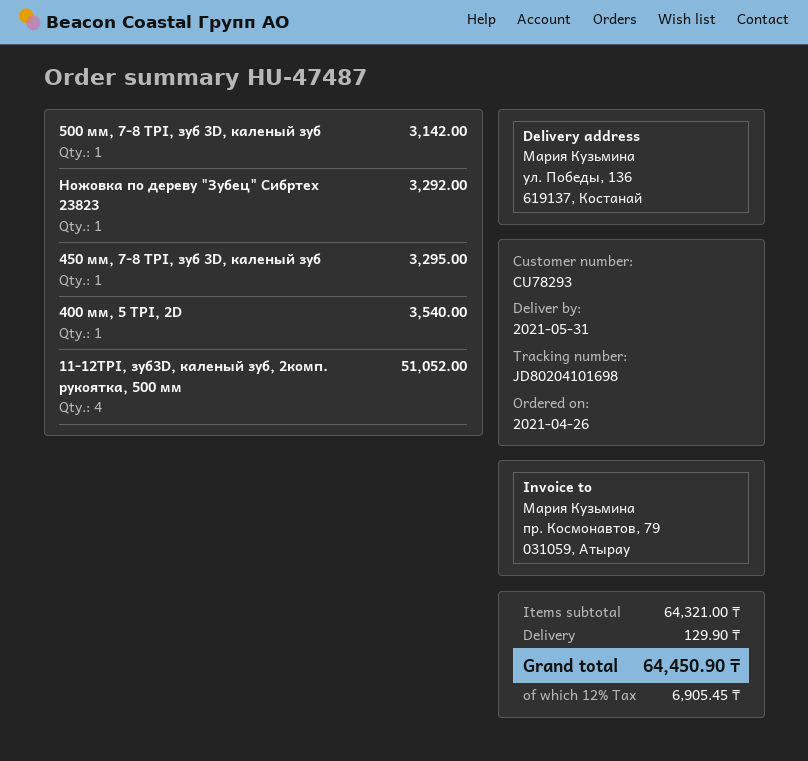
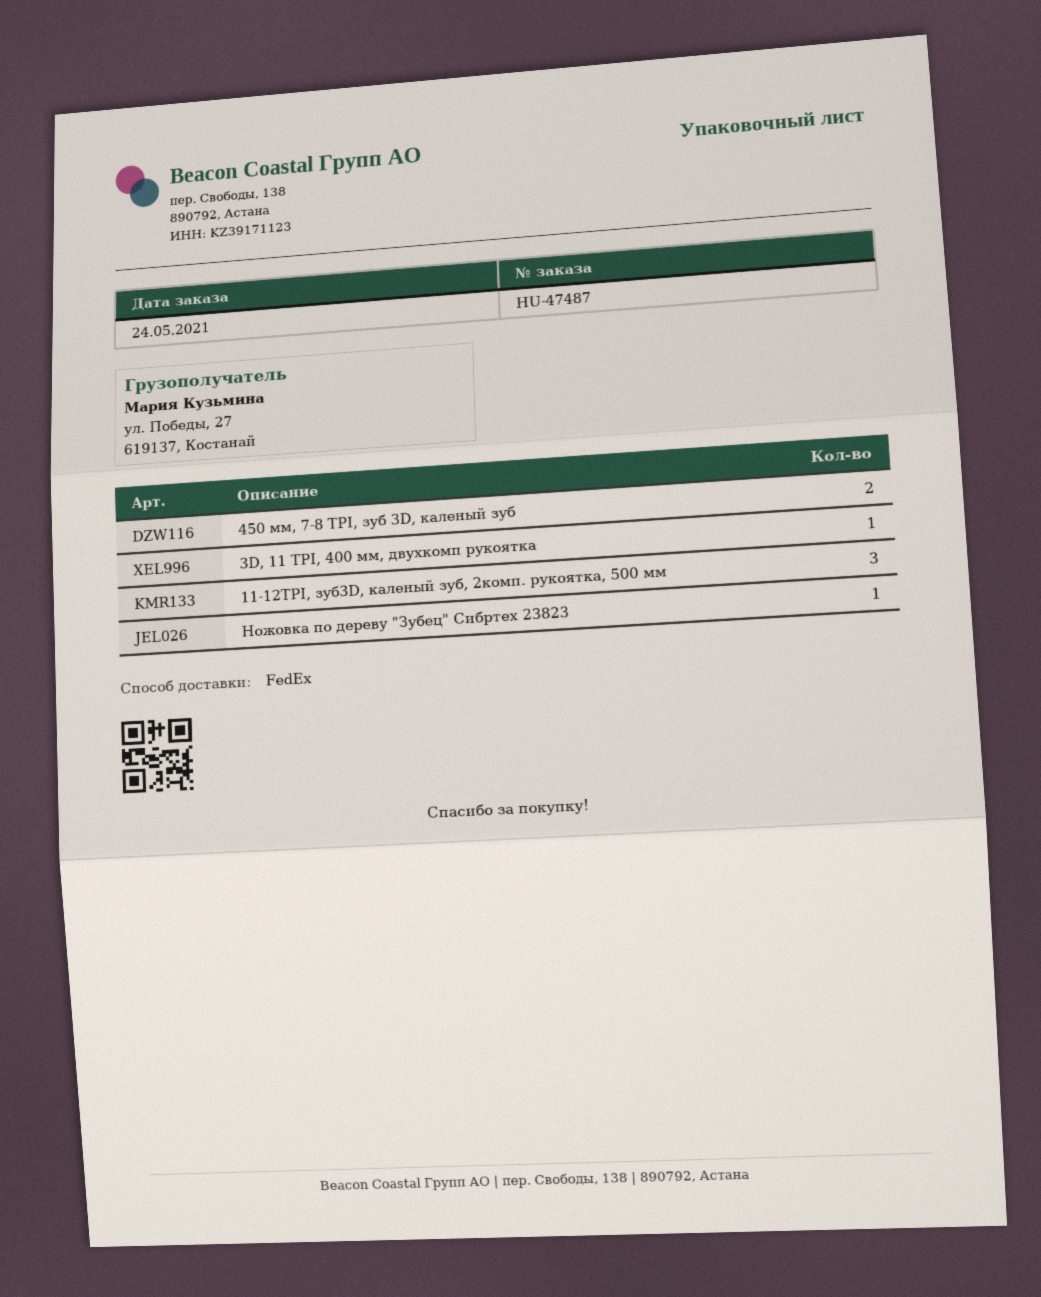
order date: 2021-04-26 -> 2021-05-24
ship to: ул. Победы, 136, 619137, Костанай -> ул. Победы, 27, 619137, Костанай
500 мм, 7-8 TPI, зуб 3D, каленый зуб: 1 -> none
450 мм, 7-8 TPI, зуб 3D, каленый зуб: 1 -> 2
400 мм, 5 TPI, 2D: 1 -> none
11-12TPI, зуб3D, каленый зуб, 2комп. рукоятка, 500 мм: 4 -> 3
3D, 11 TPI, 400 мм, двухкомп рукоятка: none -> 1

